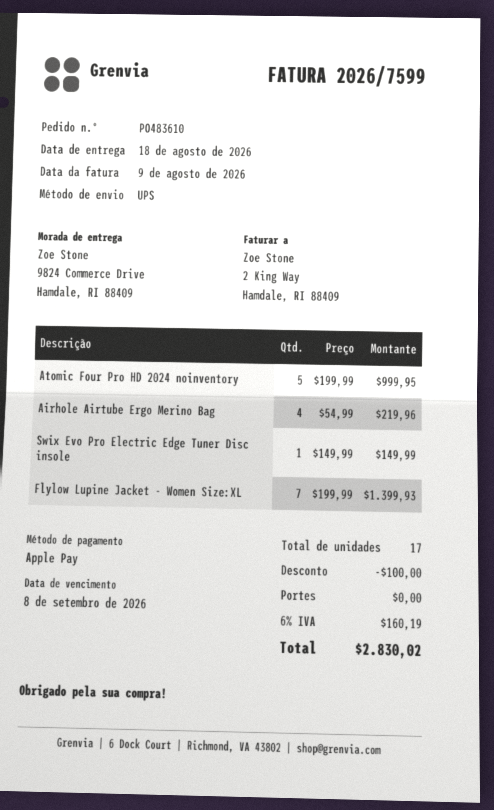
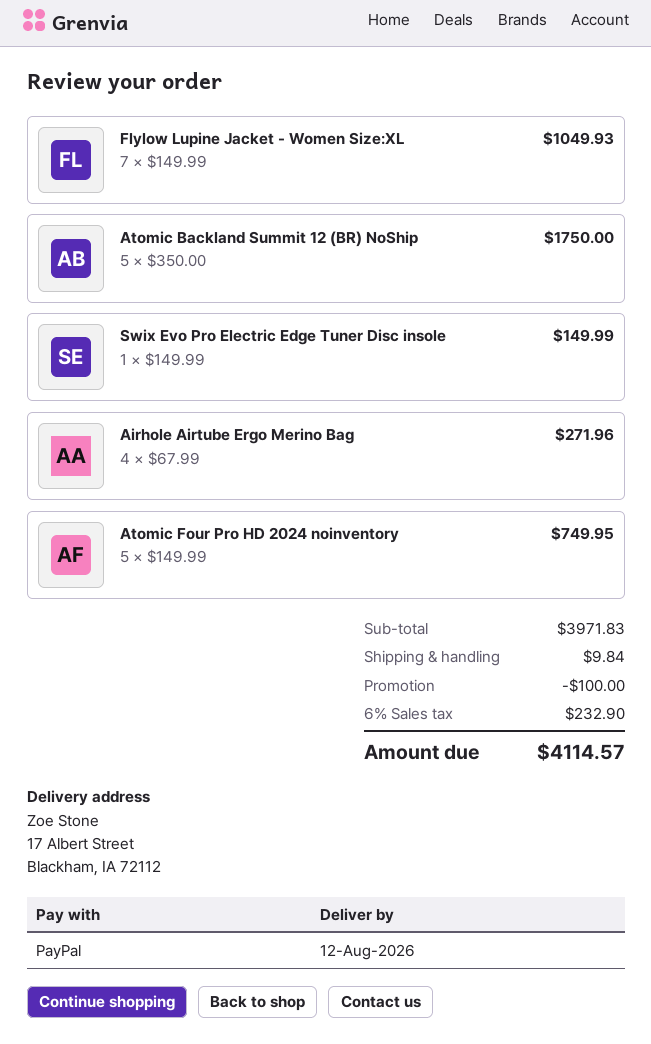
delivery date: 2026-08-18 -> 2026-08-12
payment method: Apple Pay -> PayPal
ship to: 9824 Commerce Drive, Hamdale, RI 88409 -> 17 Albert Street, Blackham, IA 72112
Atomic Four Pro HD 2024 noinventory: 5 x 199.99 = 999.95 -> 5 x 149.99 = 749.95
Airhole Airtube Ergo Merino Bag: 4 x 54.99 = 219.96 -> 4 x 67.99 = 271.96
Flylow Lupine Jacket - Women Size:XL: 7 x 199.99 = 1399.93 -> 7 x 149.99 = 1049.93
Atomic Backland Summit 12 (BR) NoShip: none -> 5 x 350.00 = 1750.00
shipping: 0.00 -> 9.84
tax: 6% = 160.19 -> 6% = 232.90
total: 2830.02 -> 4114.57

